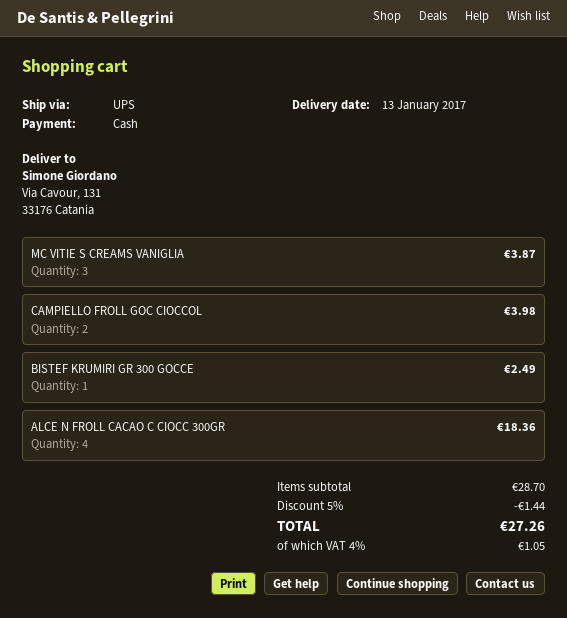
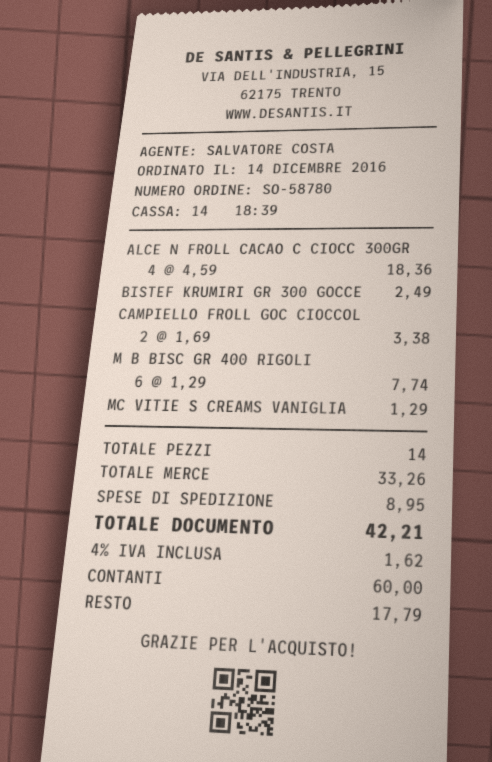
MC VITIE S CREAMS VANIGLIA: 3 for 3.87 -> 1 for 1.29
CAMPIELLO FROLL GOC CIOCCOL: 2 for 3.98 -> 2 for 3.38
M B BISC GR 400 RIGOLI: none -> 6 for 7.74
subtotal: 28.70 -> 33.26
discount: 5% = 1.44 -> none
shipping: none -> 8.95
tax: 4% = 1.05 -> 4% = 1.62
total: 27.26 -> 42.21

